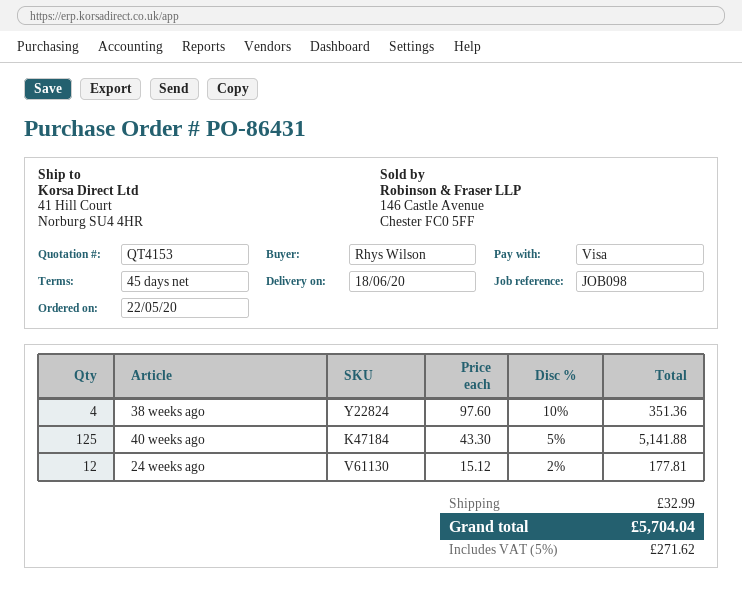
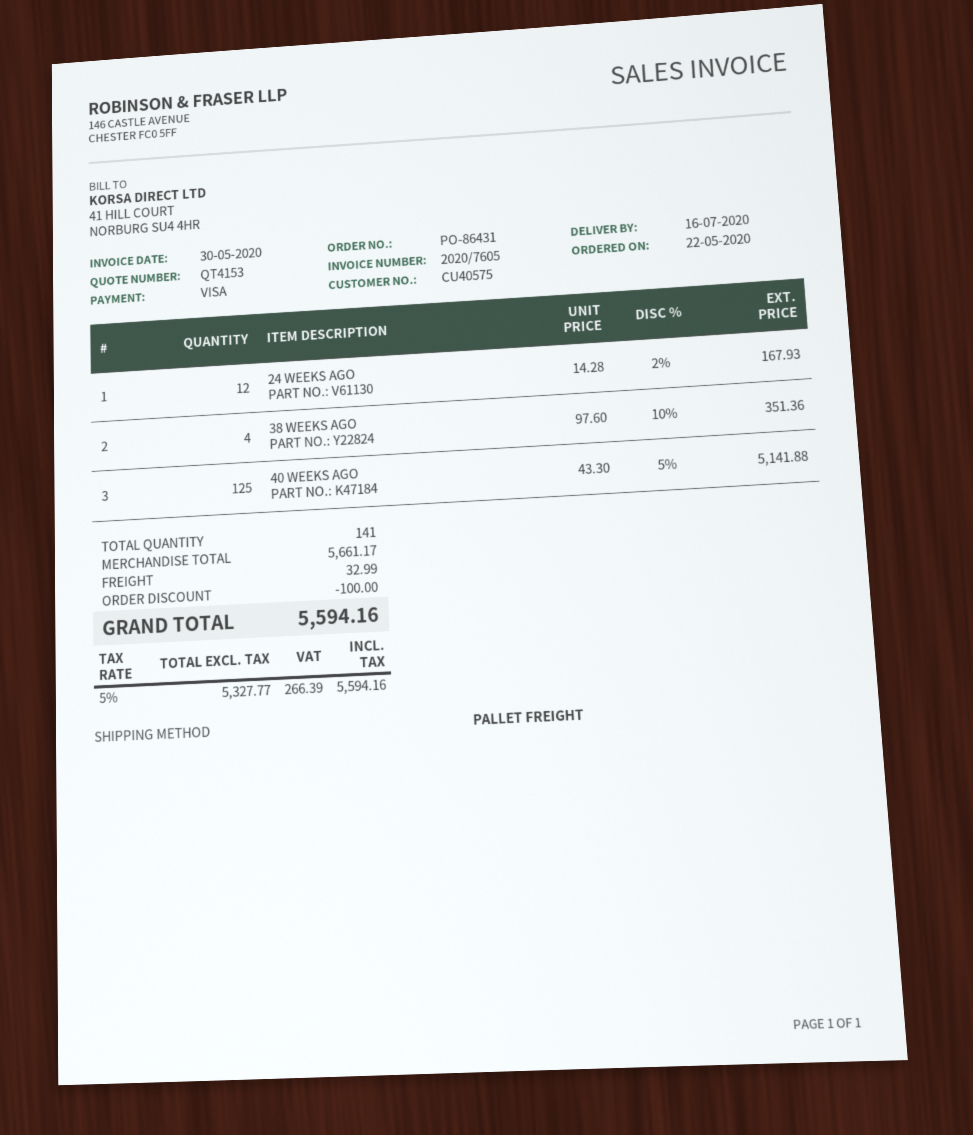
delivery date: 2020-06-18 -> 2020-07-16
24 weeks ago: 12 x 15.12 - 2% = 177.81 -> 12 x 14.28 - 2% = 167.93
discount: none -> 100.00
tax: 5% = 271.62 -> 5% = 266.39
total: 5704.04 -> 5594.16

